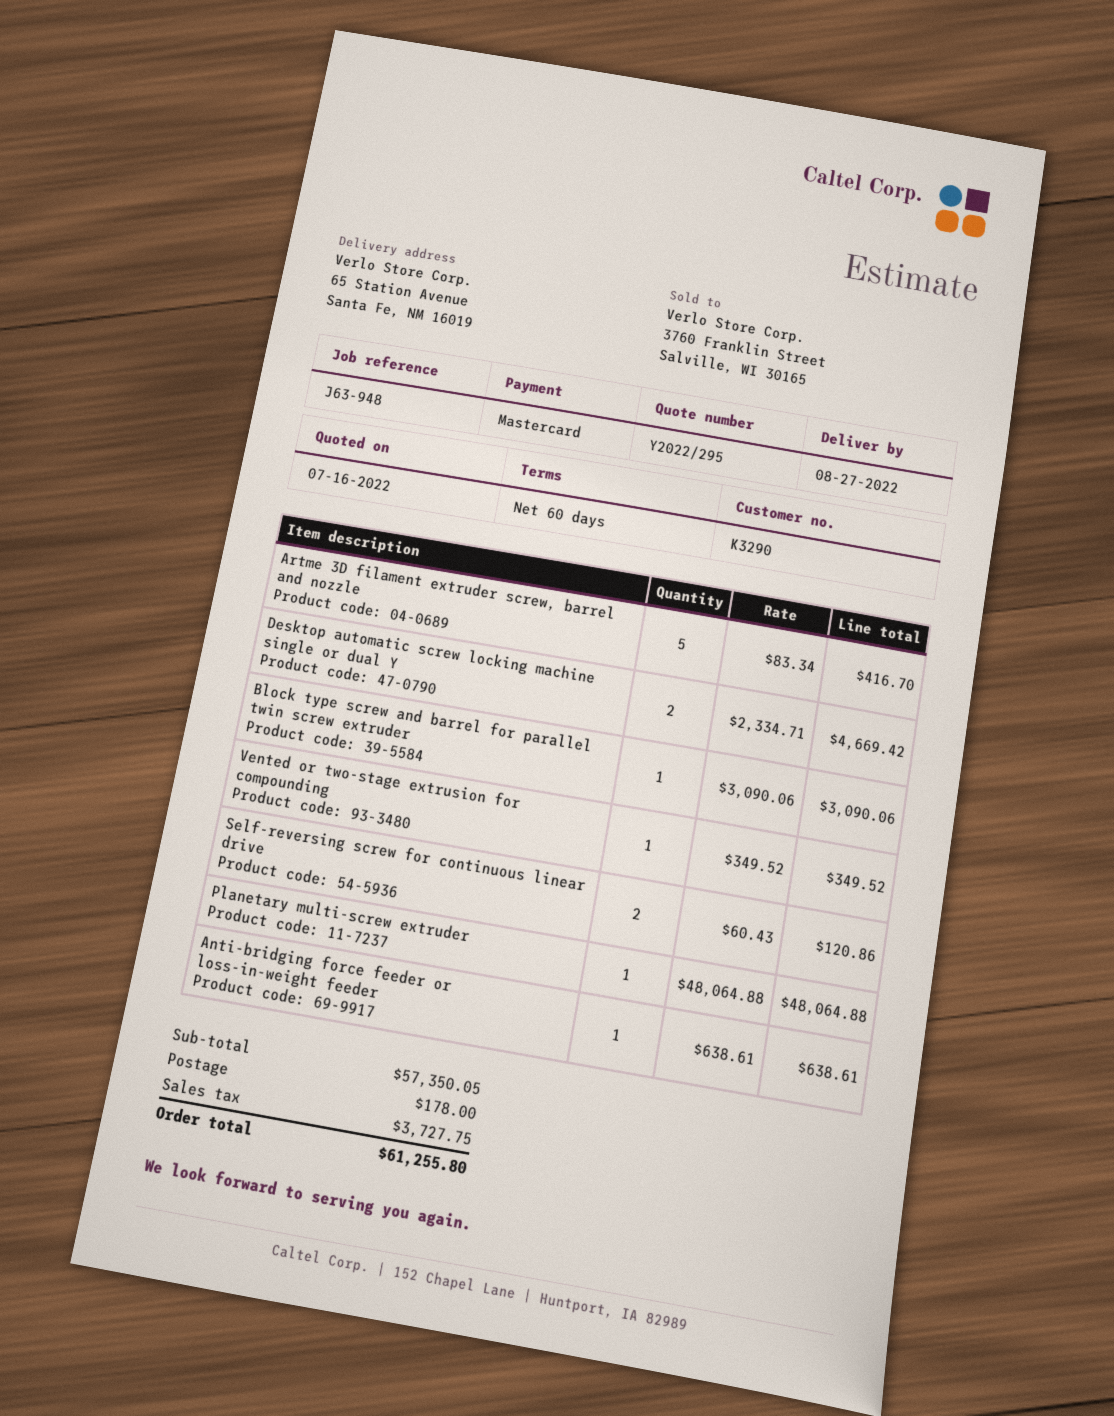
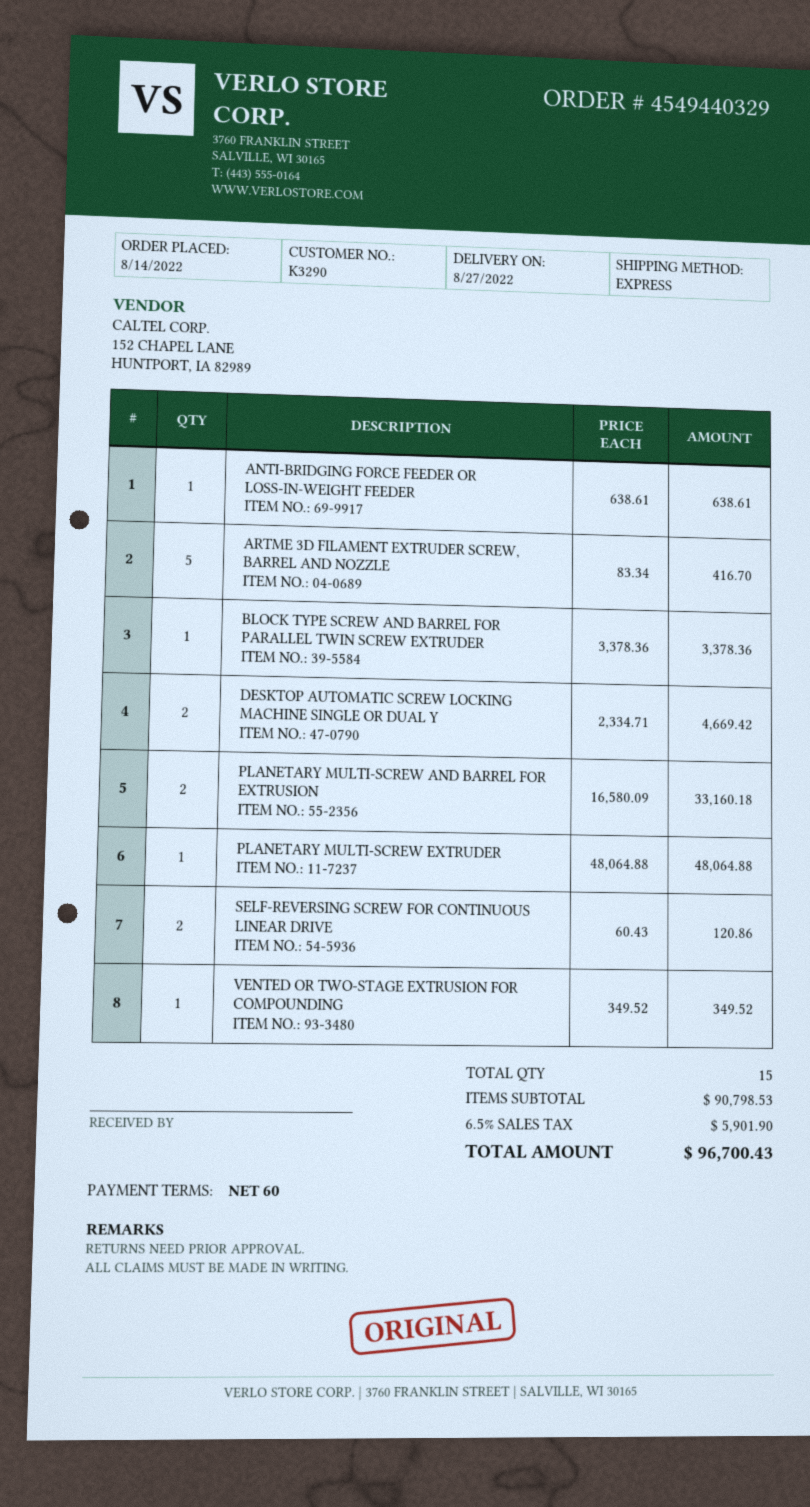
Block type screw and barrel for parallel twin screw extruder: 1 x 3090.06 = 3090.06 -> 1 x 3378.36 = 3378.36
PLANETARY MULTI-SCREW AND BARREL FOR EXTRUSION: none -> 2 x 16580.09 = 33160.18
subtotal: 57350.05 -> 90798.53
shipping: 178.00 -> none
tax: 3727.75 -> 5901.90
total: 61255.80 -> 96700.43

